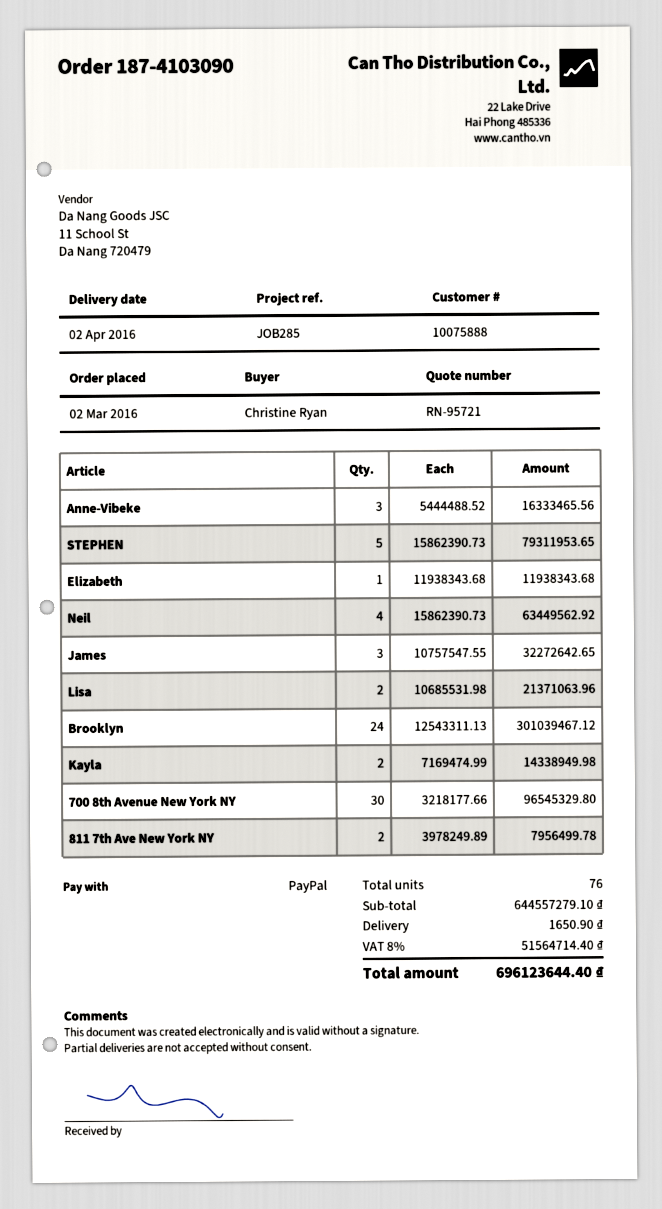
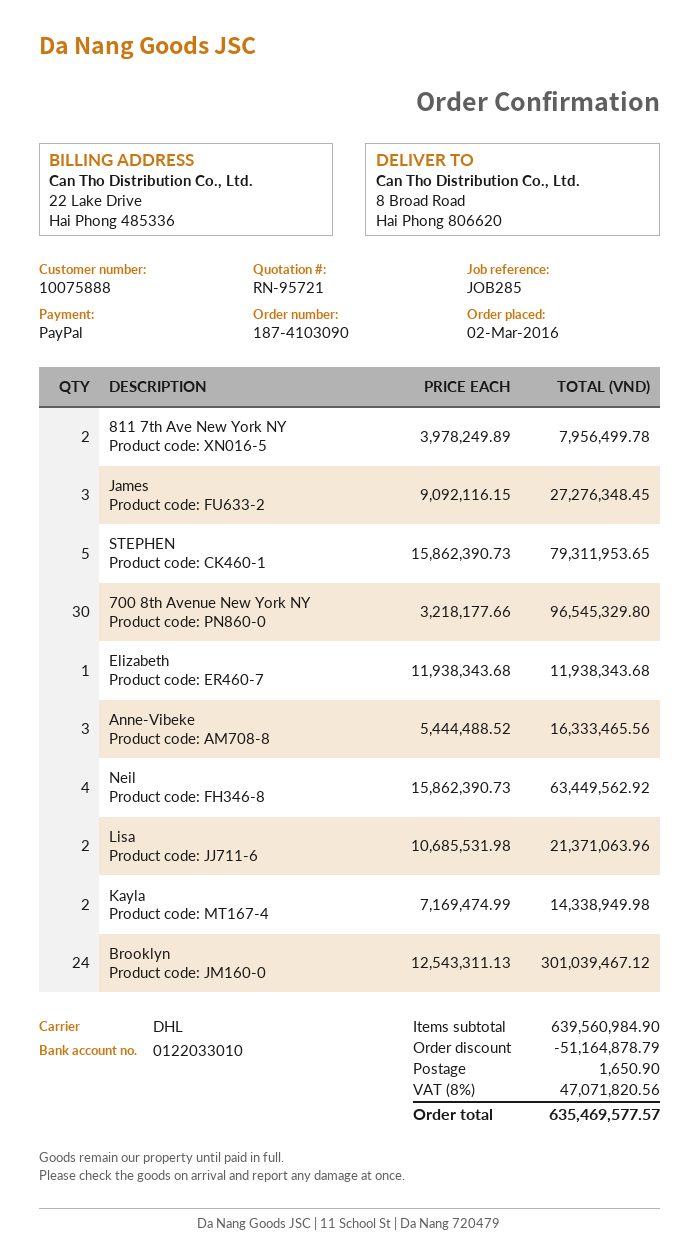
James: 3 x 10757547.55 = 32272642.65 -> 3 x 9092116.15 = 27276348.45
subtotal: 644557279.10 -> 639560984.90
discount: none -> 51164878.79
tax: 8% = 51564714.40 -> 8% = 47071820.56
total: 696123644.40 -> 635469577.57

